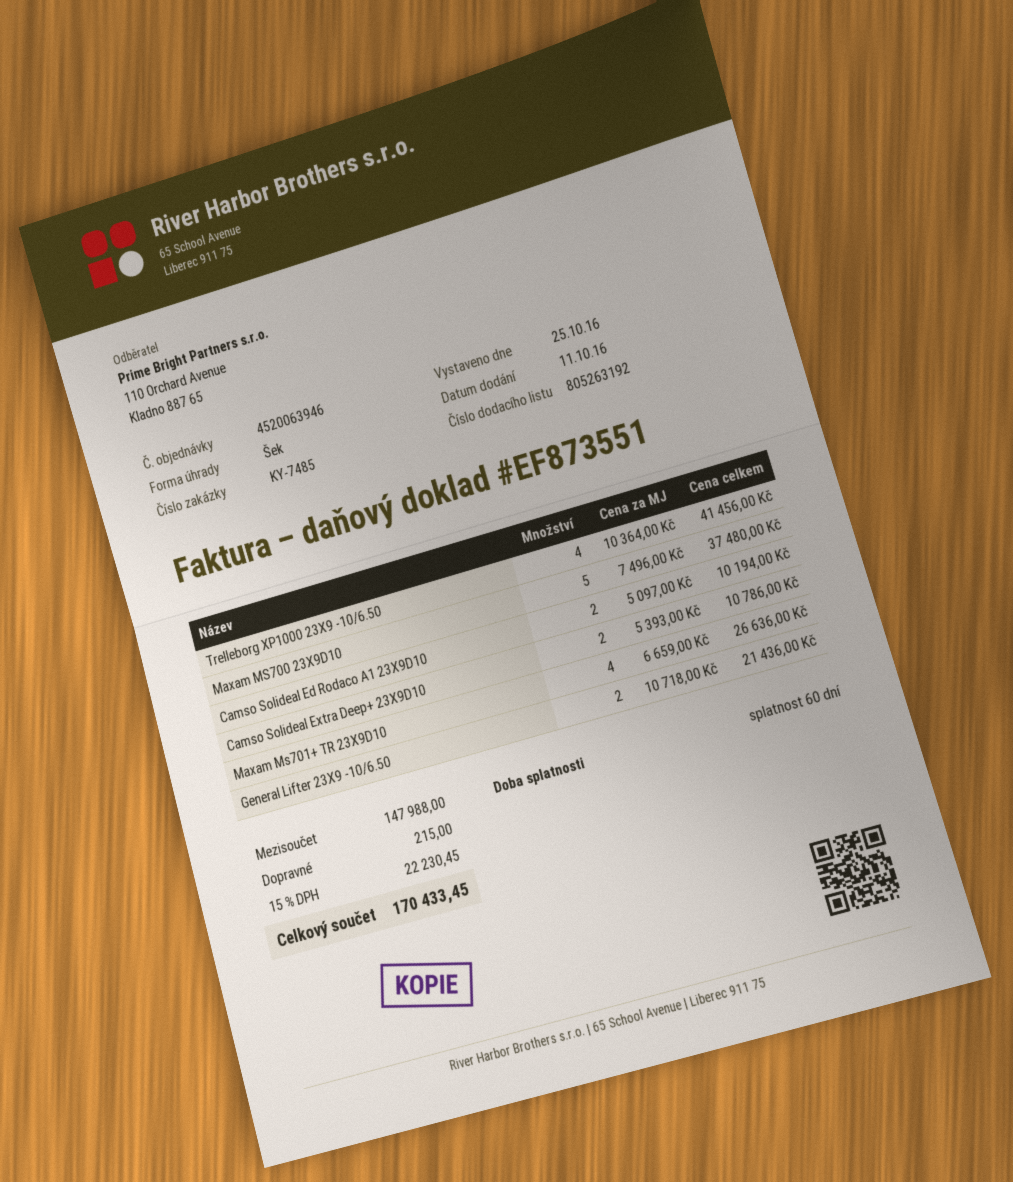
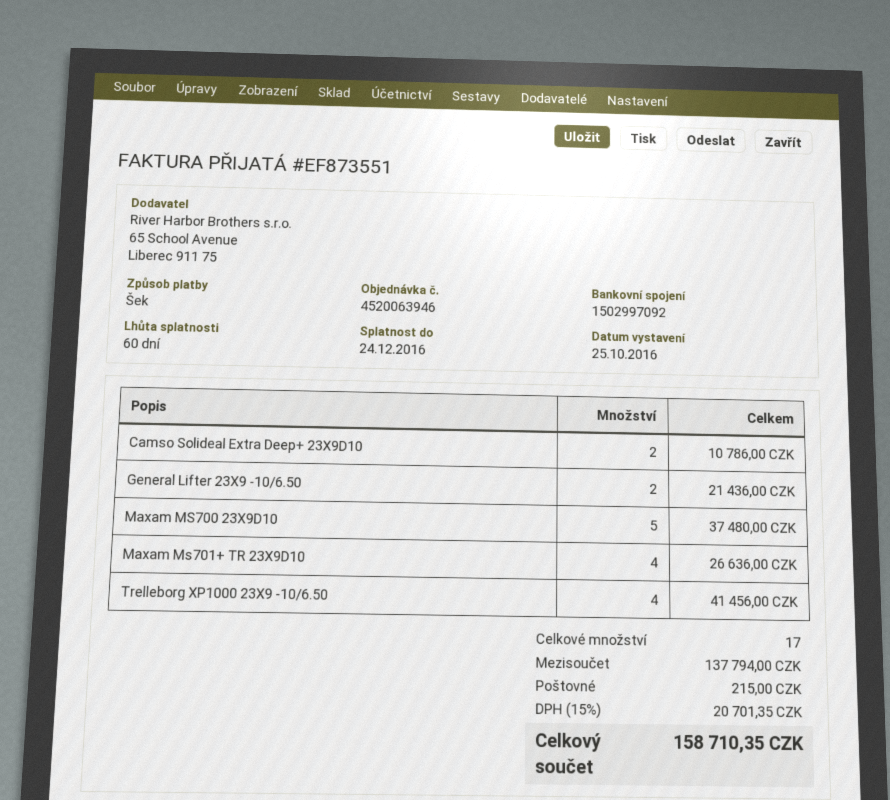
Camso Solideal Ed Rodaco A1 23X9D10: 2 for 10194.00 -> none
subtotal: 147988.00 -> 137794.00
tax: 15% = 22230.45 -> 15% = 20701.35
total: 170433.45 -> 158710.35

